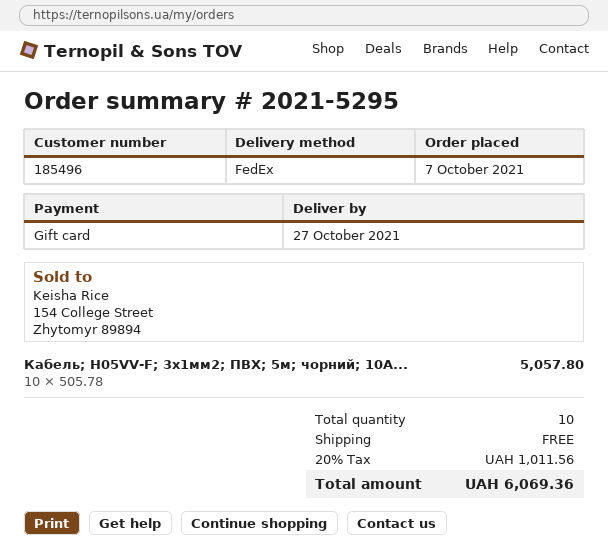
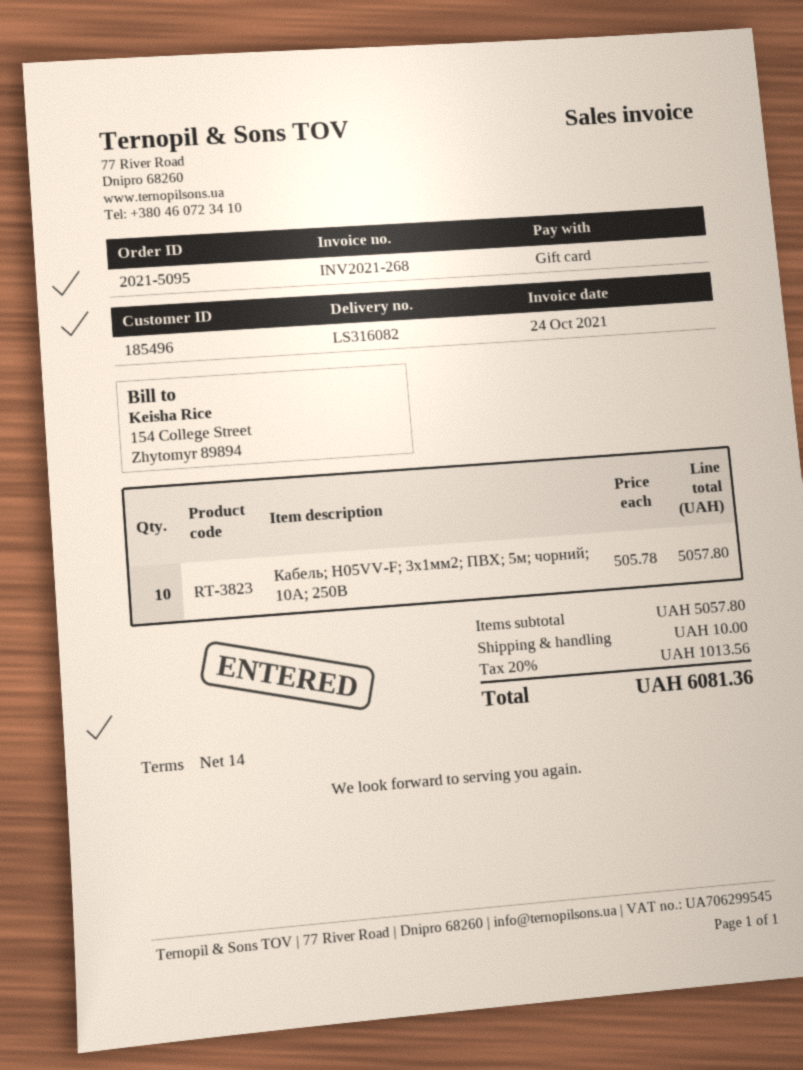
order number: 2021-5295 -> 2021-5095
shipping: 0.00 -> 10.00
tax: 20% = 1011.56 -> 20% = 1013.56
total: 6069.36 -> 6081.36

